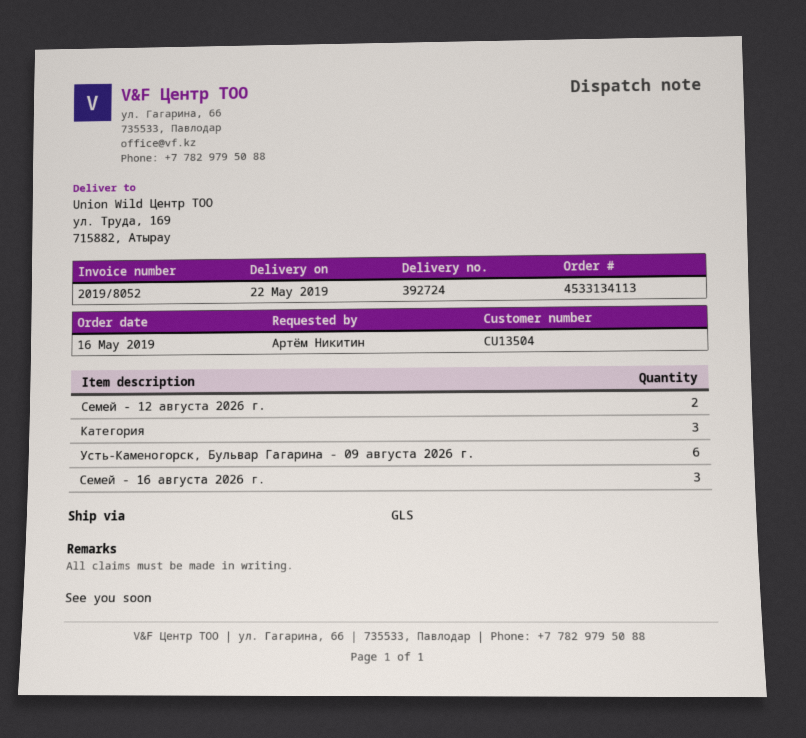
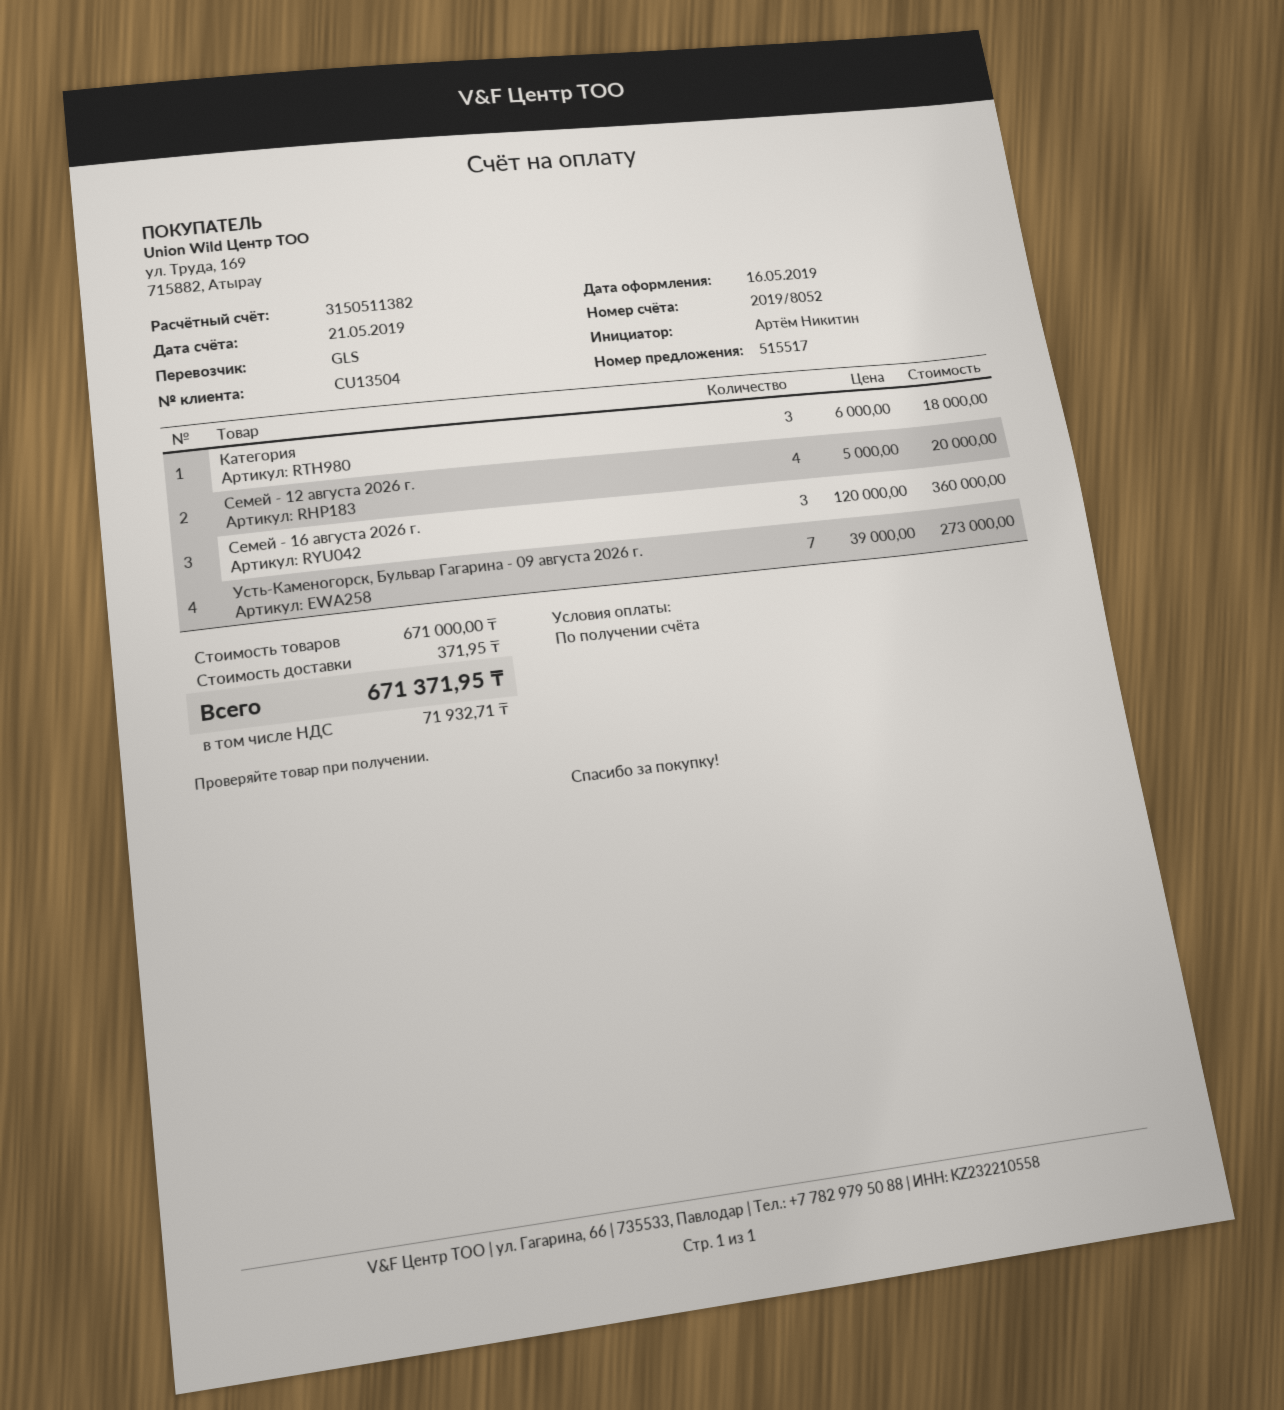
Семей - 12 августа 2026 г.: 2 -> 4
Усть-Каменогорск, Бульвар Гагарина - 09 августа 2026 г.: 6 -> 7

